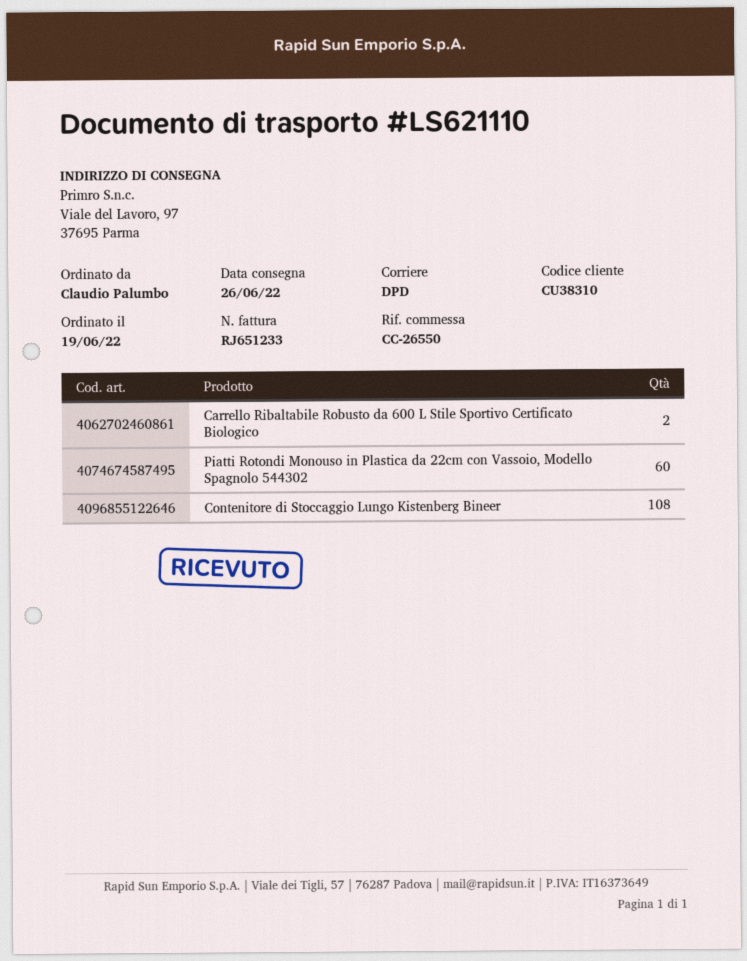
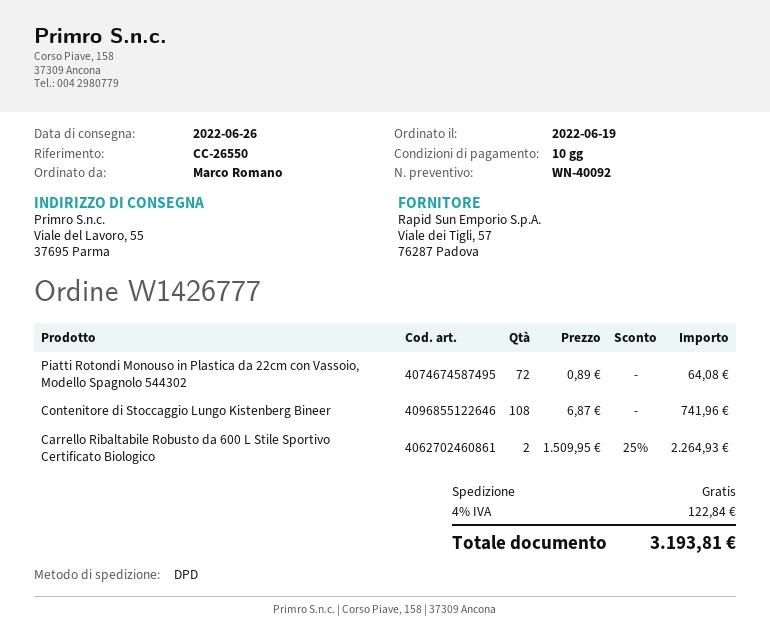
ordered by: Claudio Palumbo -> Marco Romano
ship to: Viale del Lavoro, 97, 37695 Parma -> Viale del Lavoro, 55, 37695 Parma
Piatti Rotondi Monouso in Plastica da 22cm con Vassoio, Modello Spagnolo 544302: 60 -> 72

